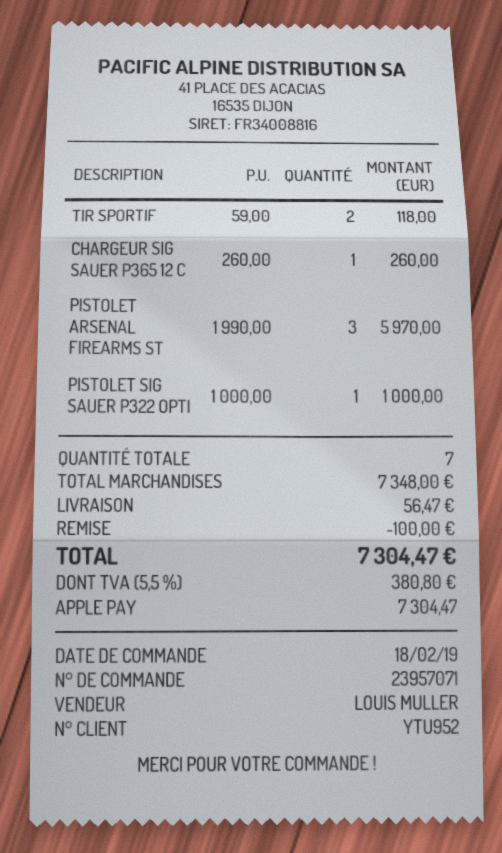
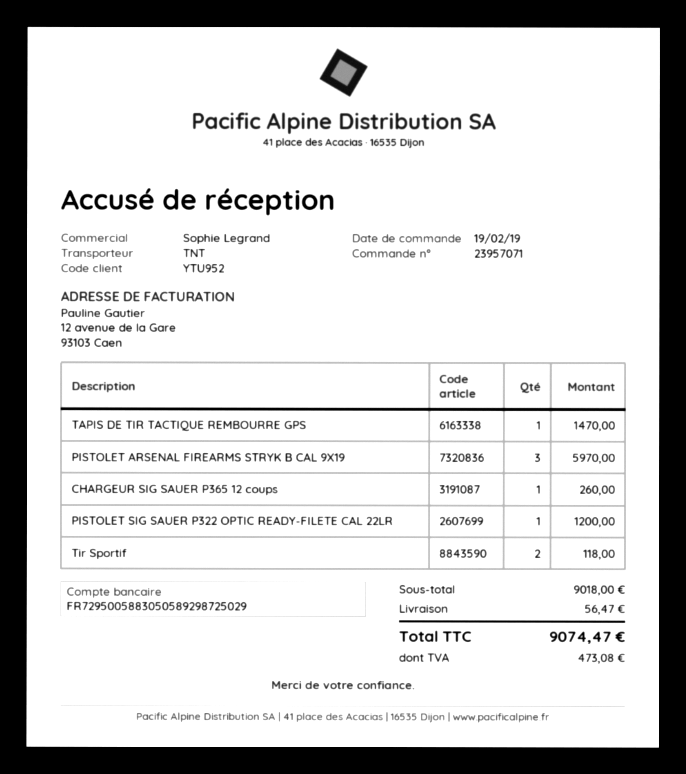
order date: 2019-02-18 -> 2019-02-19
sales rep: LOUIS MULLER -> Sophie Legrand
PISTOLET SIG SAUER P322 OPTI: 1 for 1000.00 -> 1 for 1200.00
TAPIS DE TIR TACTIQUE REMBOURRE GPS: none -> 1 for 1470.00
subtotal: 7348.00 -> 9018.00
discount: 100.00 -> none
tax: 380.80 -> 473.08
total: 7304.47 -> 9074.47

